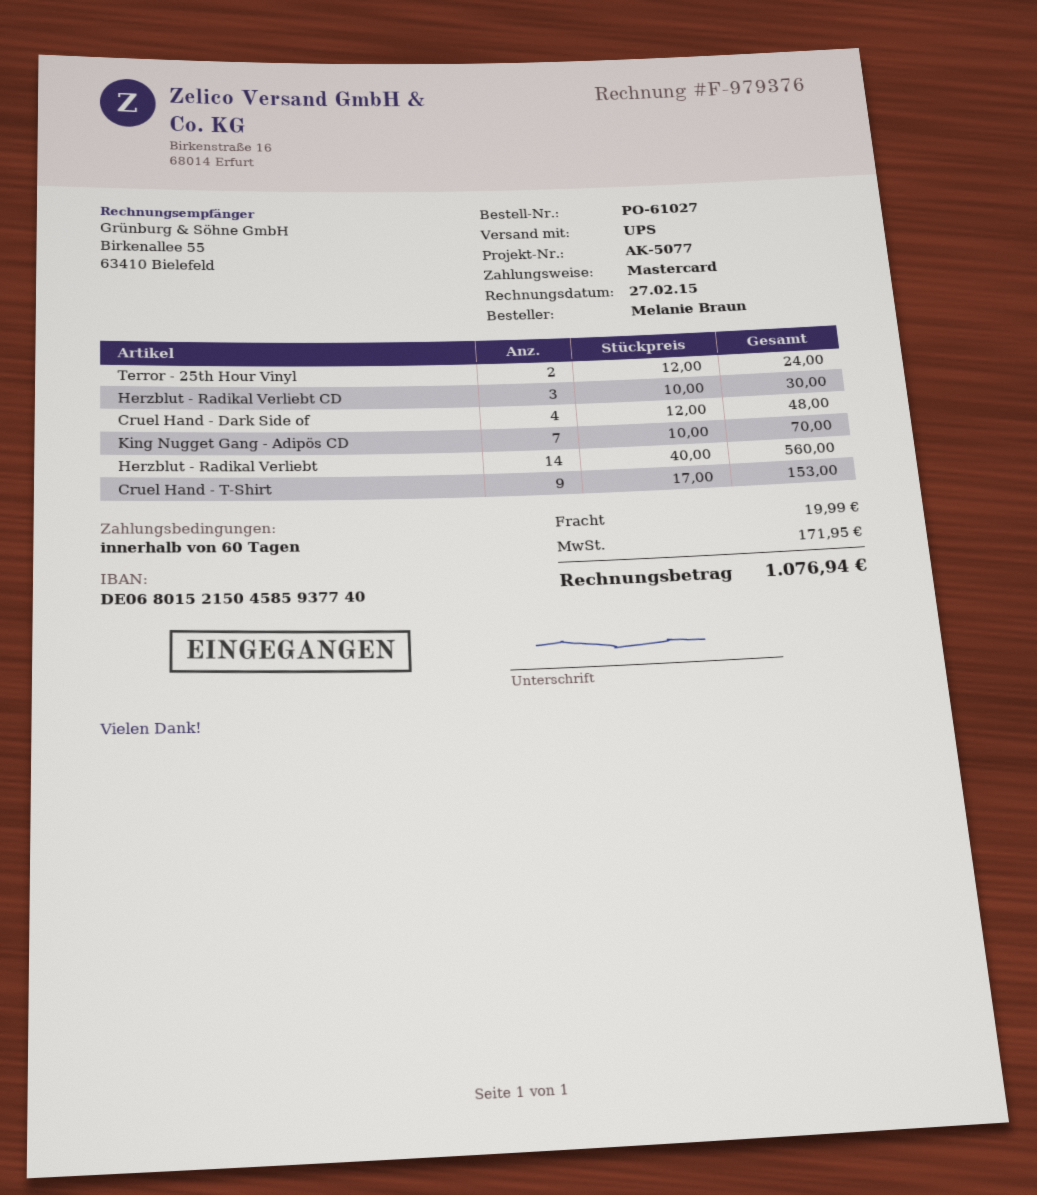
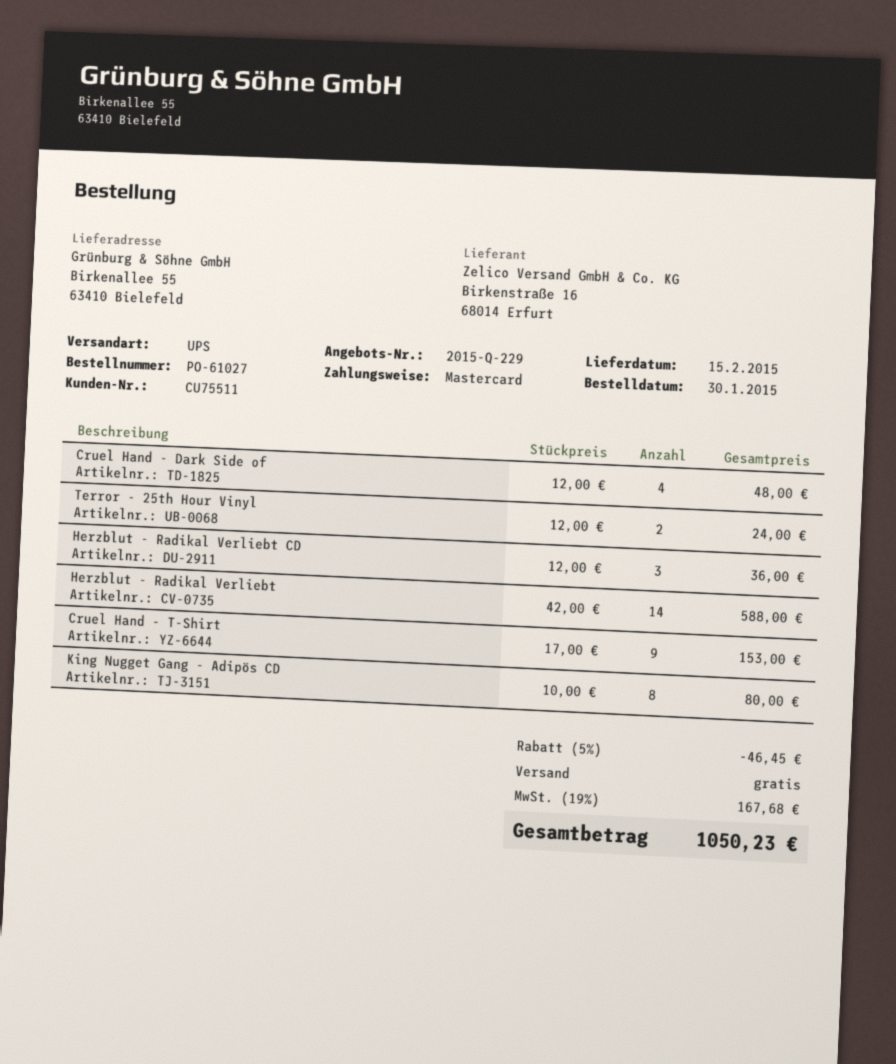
Herzblut - Radikal Verliebt CD: 3 x 10.00 = 30.00 -> 3 x 12.00 = 36.00
King Nugget Gang - Adipös CD: 7 x 10.00 = 70.00 -> 8 x 10.00 = 80.00
Herzblut - Radikal Verliebt: 14 x 40.00 = 560.00 -> 14 x 42.00 = 588.00
discount: none -> 5% = 46.45
shipping: 19.99 -> 0.00
tax: 171.95 -> 167.68
total: 1076.94 -> 1050.23

